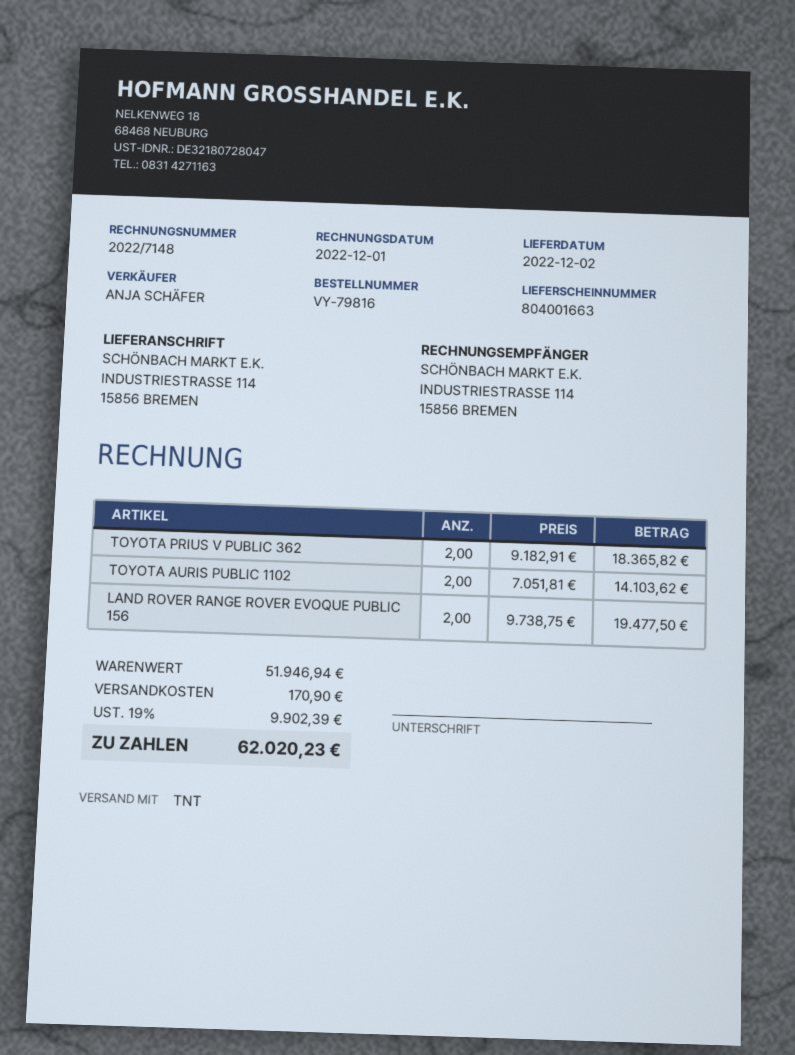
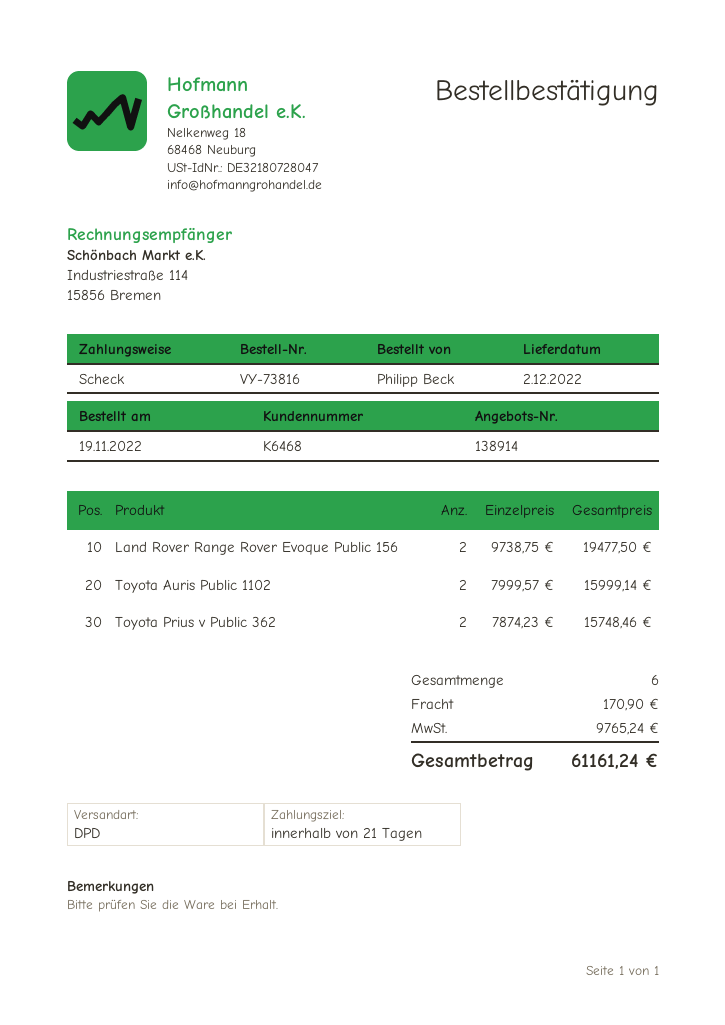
order number: VY-79816 -> VY-73816
shipping method: TNT -> DPD
TOYOTA PRIUS V PUBLIC 362: 2 x 9182.91 = 18365.82 -> 2 x 7874.23 = 15748.46
TOYOTA AURIS PUBLIC 1102: 2 x 7051.81 = 14103.62 -> 2 x 7999.57 = 15999.14
tax: 9902.39 -> 9765.24
total: 62020.23 -> 61161.24

